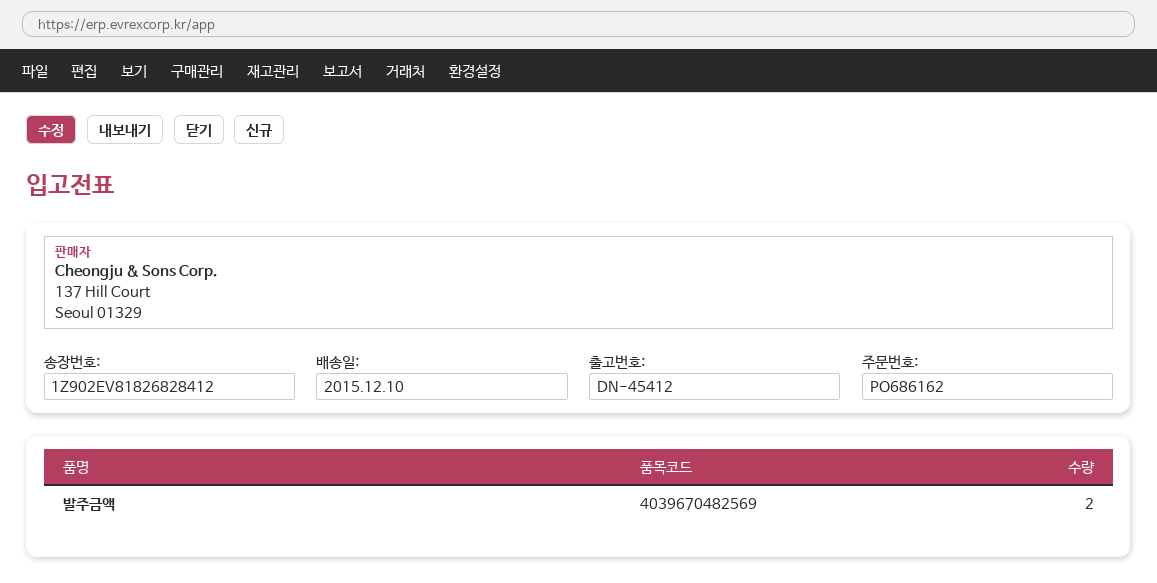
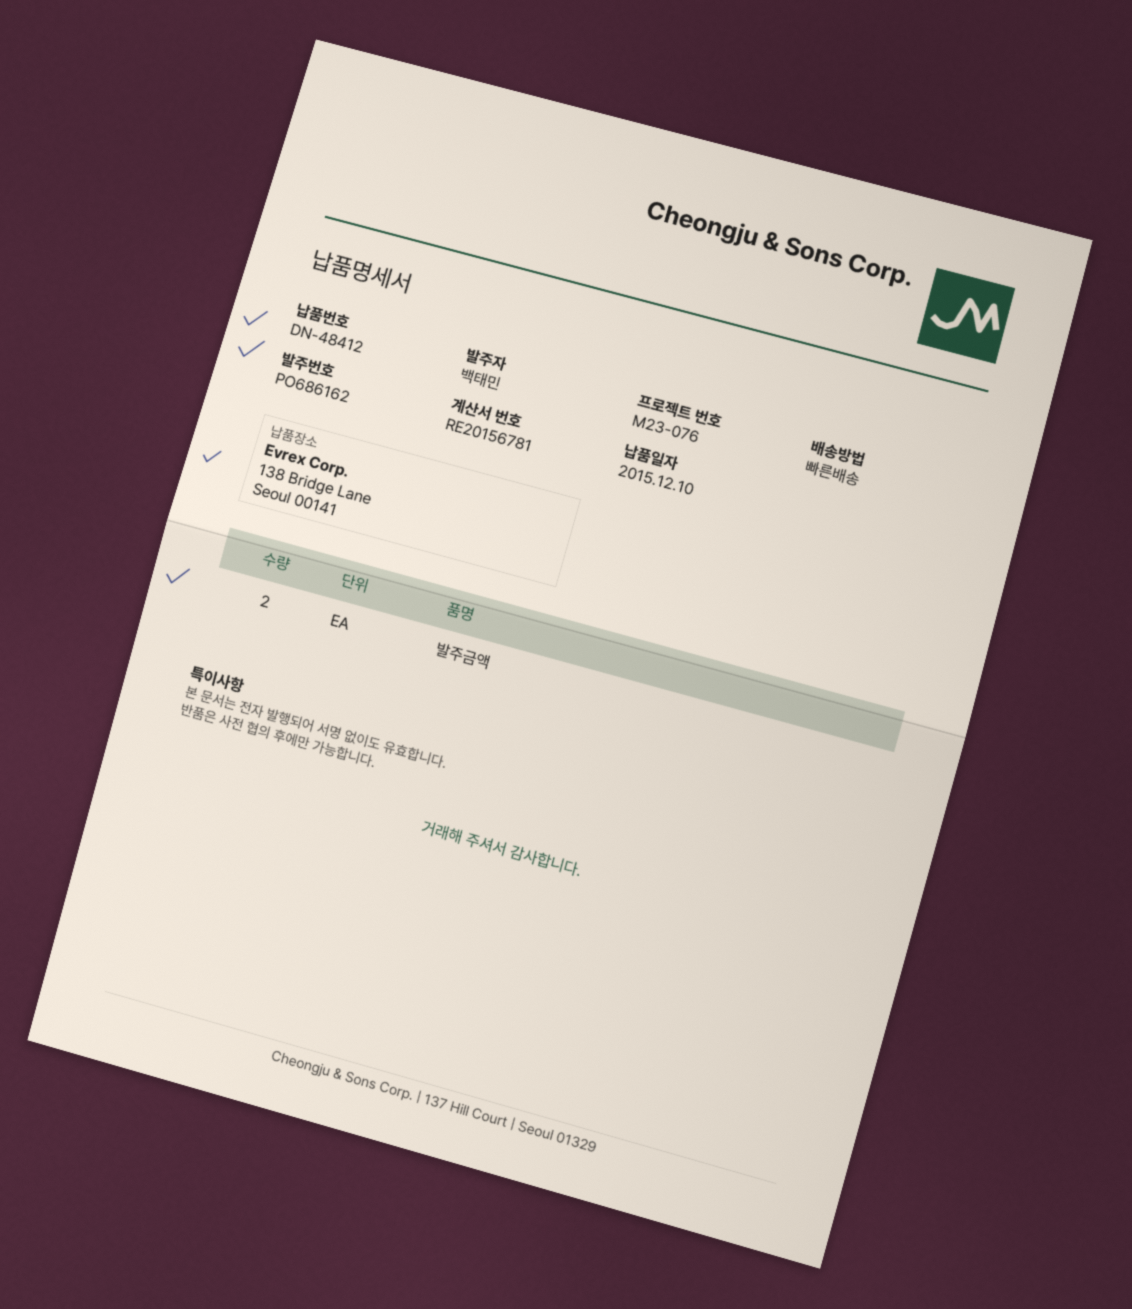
delivery note number: DN-45412 -> DN-48412

